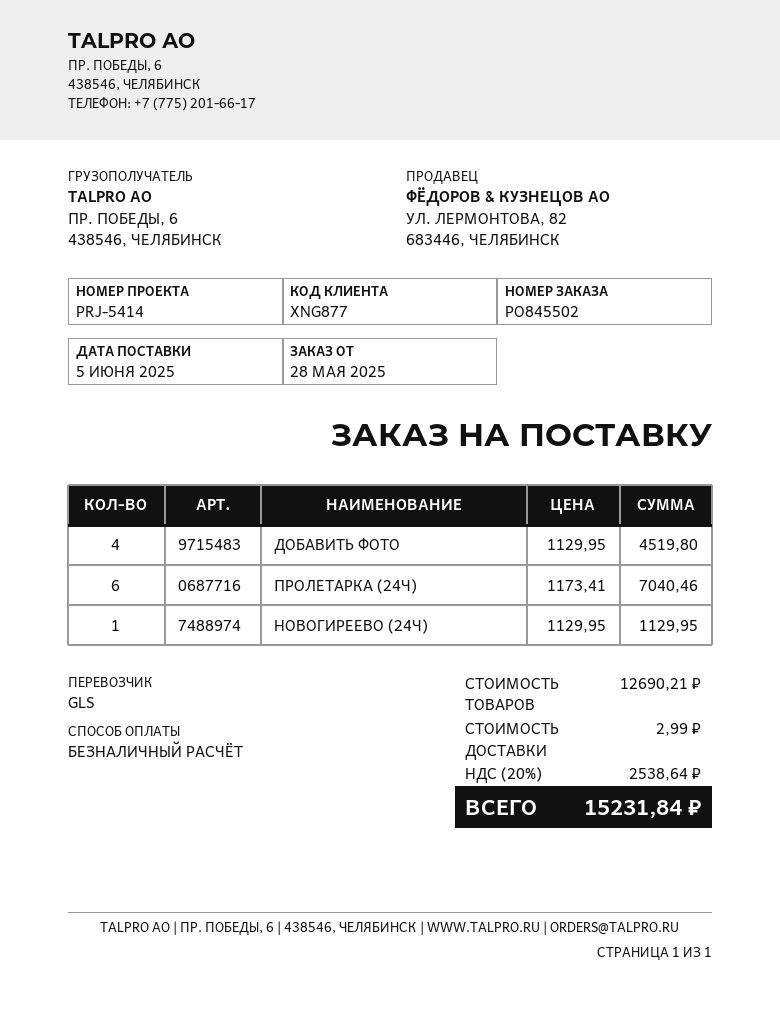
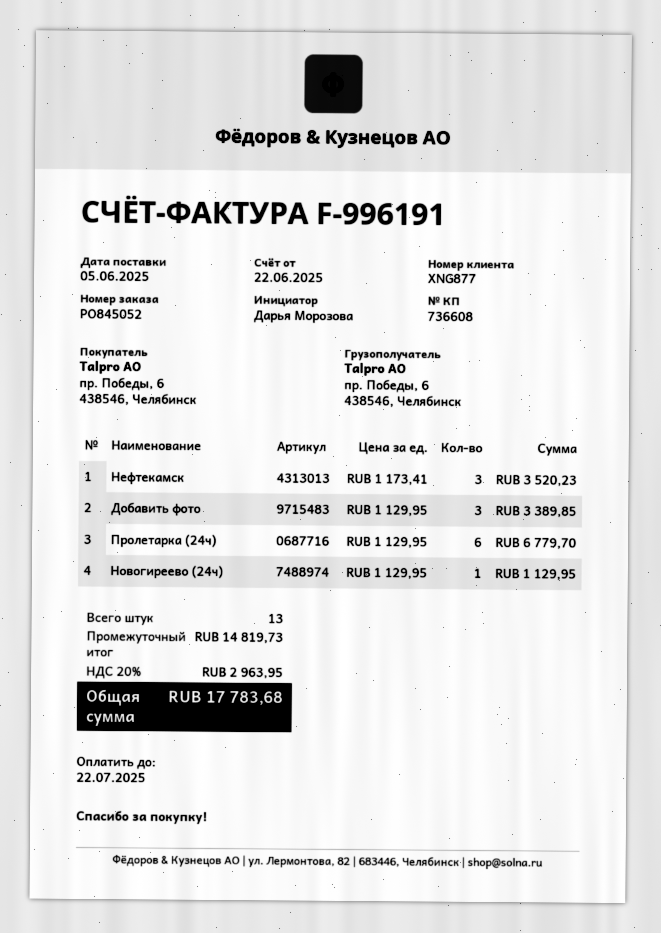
order number: PO845502 -> PO845052
ДОБАВИТЬ ФОТО: 4 x 1129.95 = 4519.80 -> 3 x 1129.95 = 3389.85
ПРОЛЕТАРКА (24Ч): 6 x 1173.41 = 7040.46 -> 6 x 1129.95 = 6779.70
Нефтекамск: none -> 3 x 1173.41 = 3520.23
subtotal: 12690.21 -> 14819.73
shipping: 2.99 -> none
tax: 20% = 2538.64 -> 20% = 2963.95
total: 15231.84 -> 17783.68

